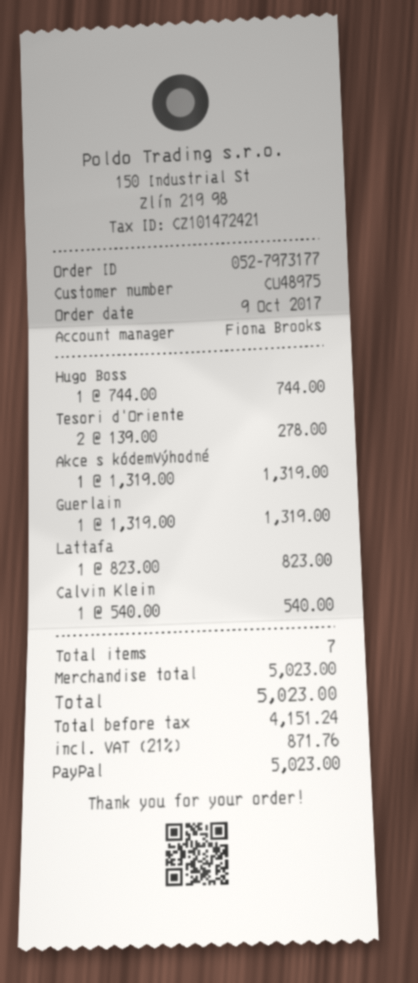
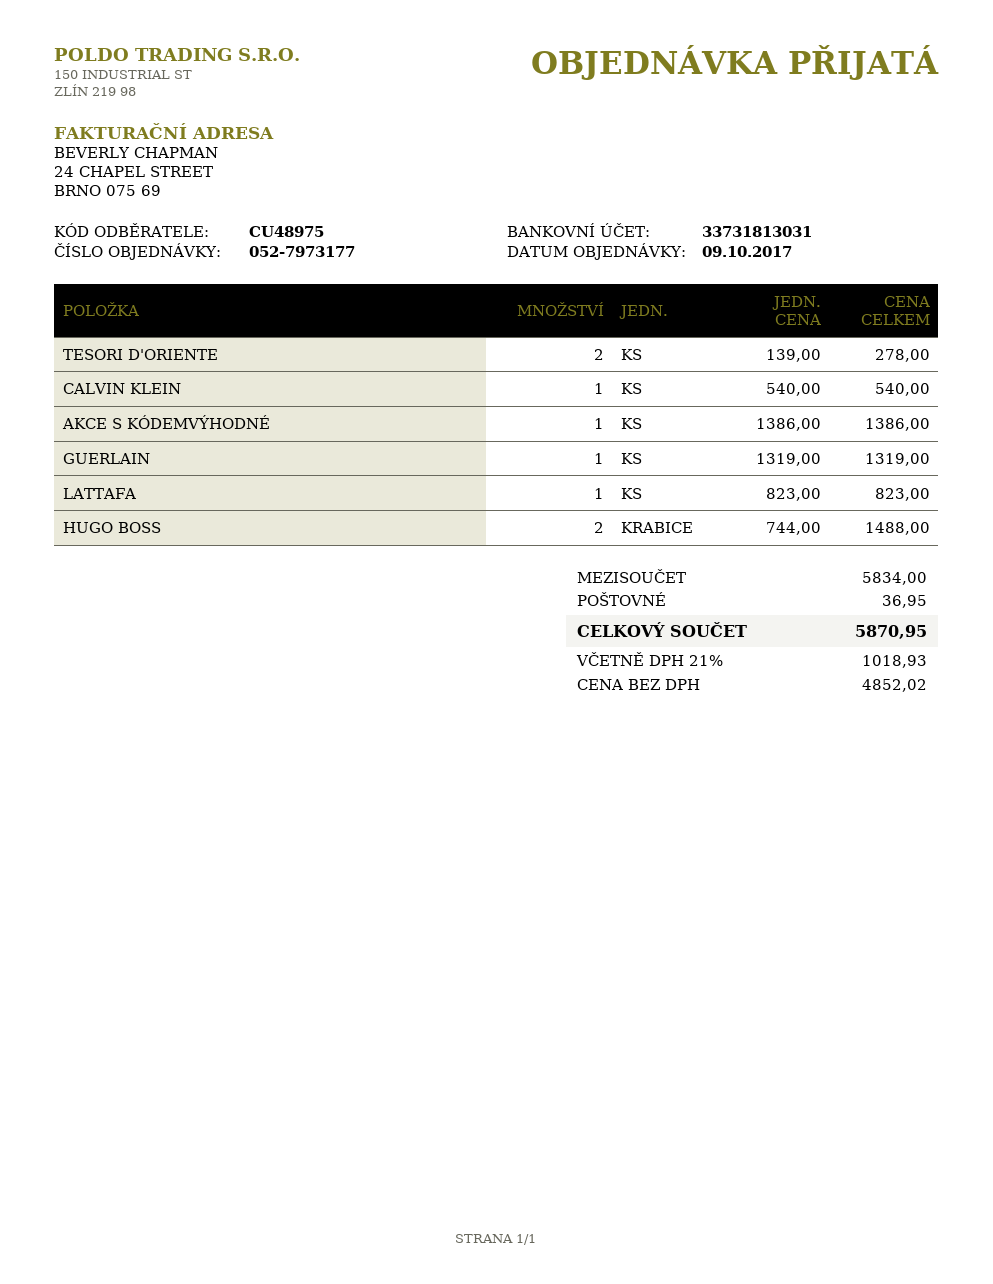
Hugo Boss: 1 x 744.00 = 744.00 -> 2 x 744.00 = 1488.00
Akce s kódemVýhodné: 1 x 1319.00 = 1319.00 -> 1 x 1386.00 = 1386.00
subtotal: 5023.00 -> 5834.00
shipping: none -> 36.95
net: 4151.24 -> 4852.02
tax: 21% = 871.76 -> 21% = 1018.93
total: 5023.00 -> 5870.95

